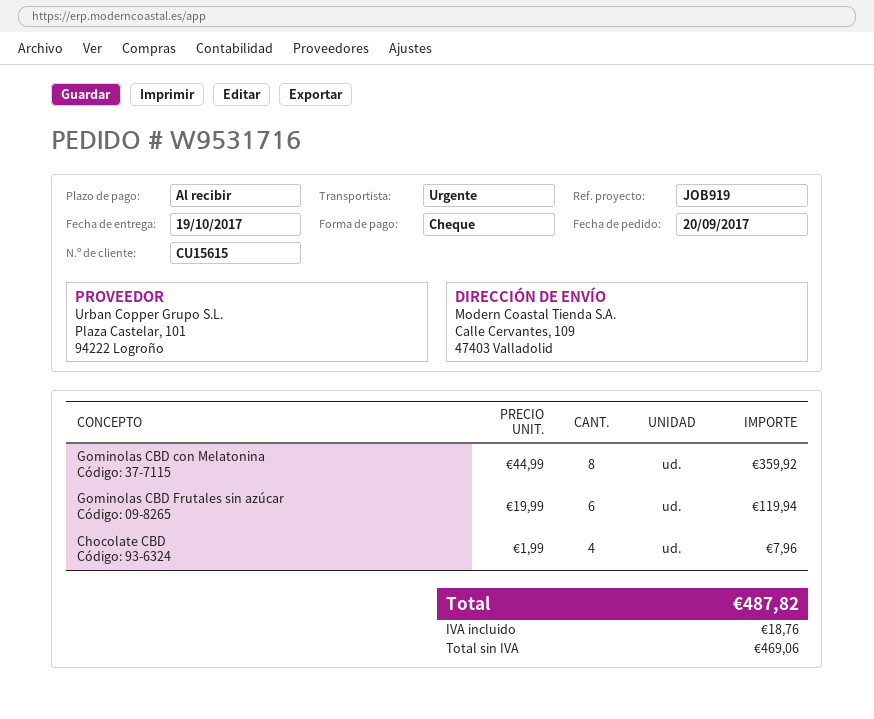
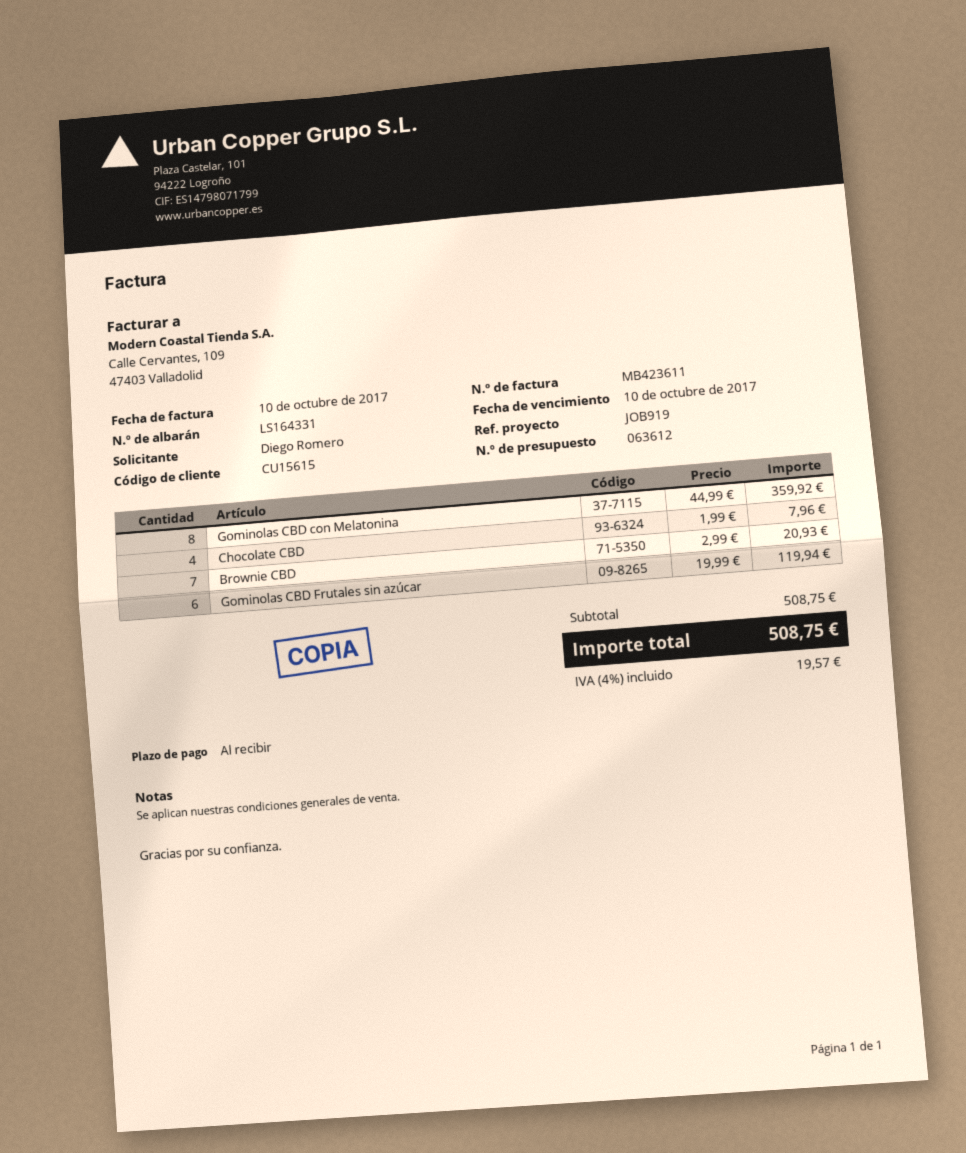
Brownie CBD: none -> 7 x 2.99 = 20.93
tax: 18.76 -> 19.57
total: 487.82 -> 508.75

